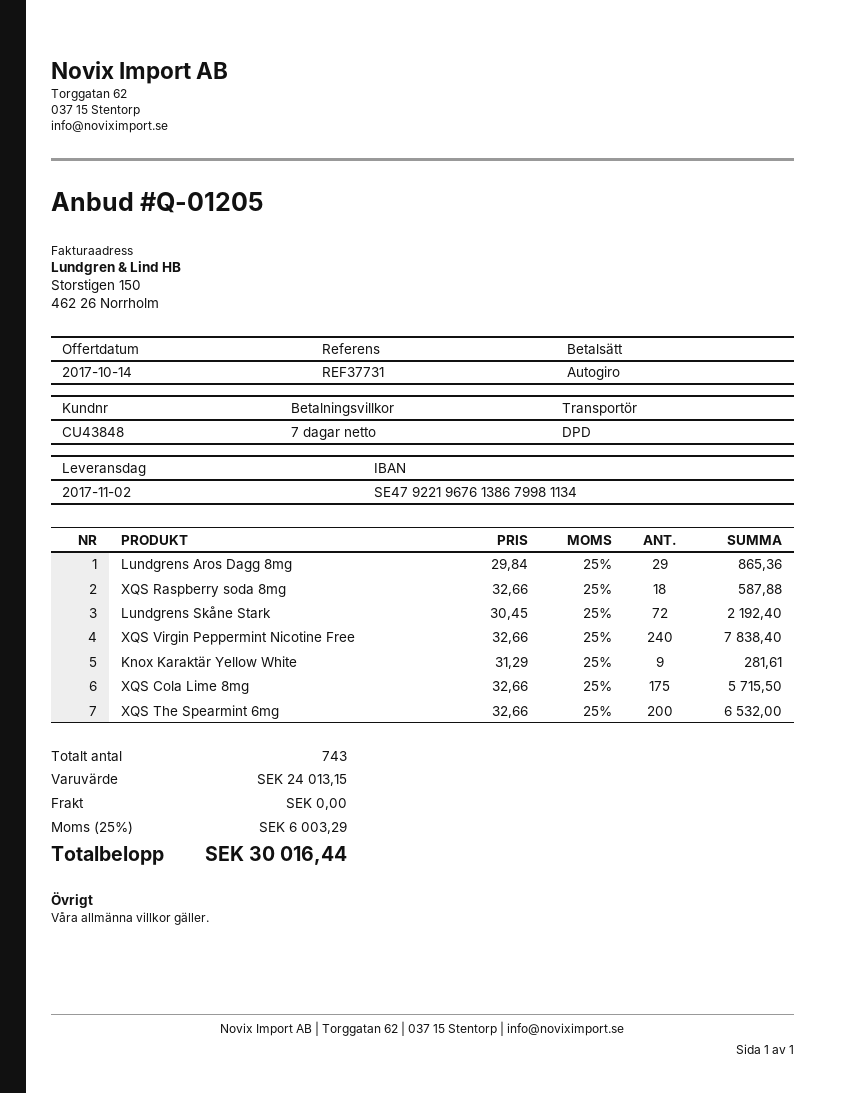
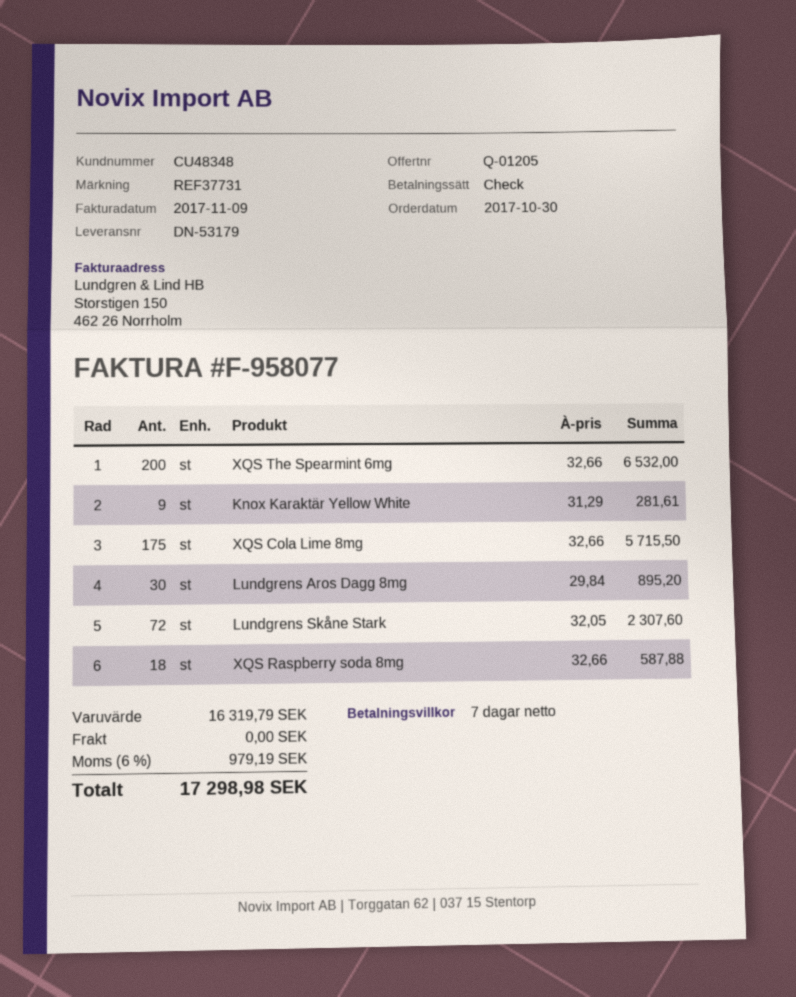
customer number: CU43848 -> CU48348
payment method: direct debit -> cheque
Lundgrens Aros Dagg 8mg: 29 x 29.84 = 865.36 -> 30 x 29.84 = 895.20
Lundgrens Skåne Stark: 72 x 30.45 = 2192.40 -> 72 x 32.05 = 2307.60
XQS Virgin Peppermint Nicotine Free: 240 x 32.66 = 7838.40 -> none
subtotal: 24013.15 -> 16319.79
tax: 25% = 6003.29 -> 6% = 979.19
total: 30016.44 -> 17298.98

